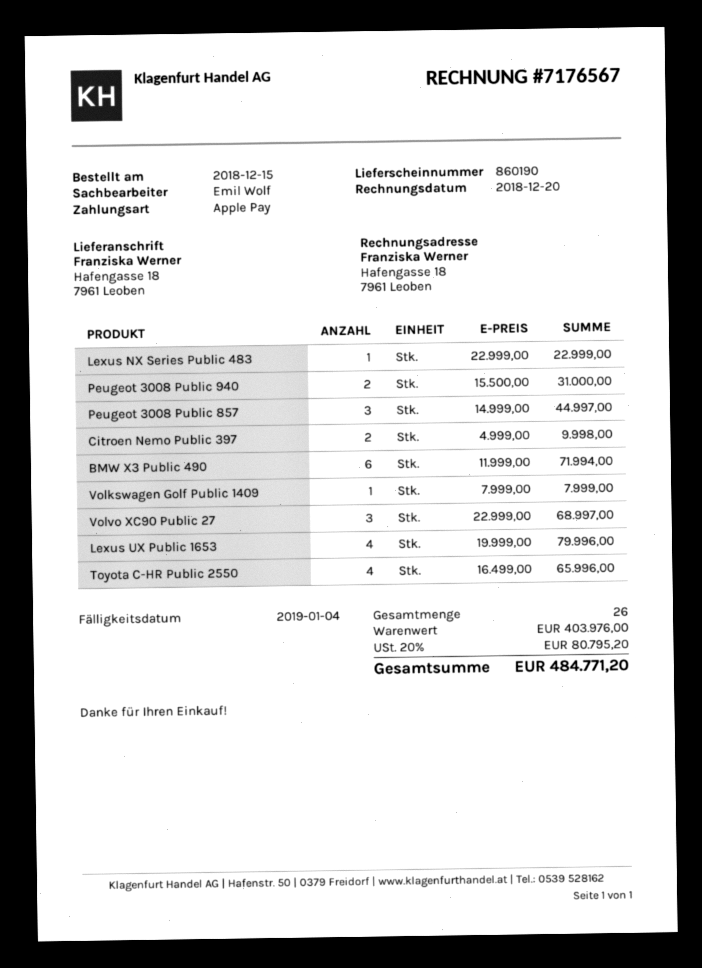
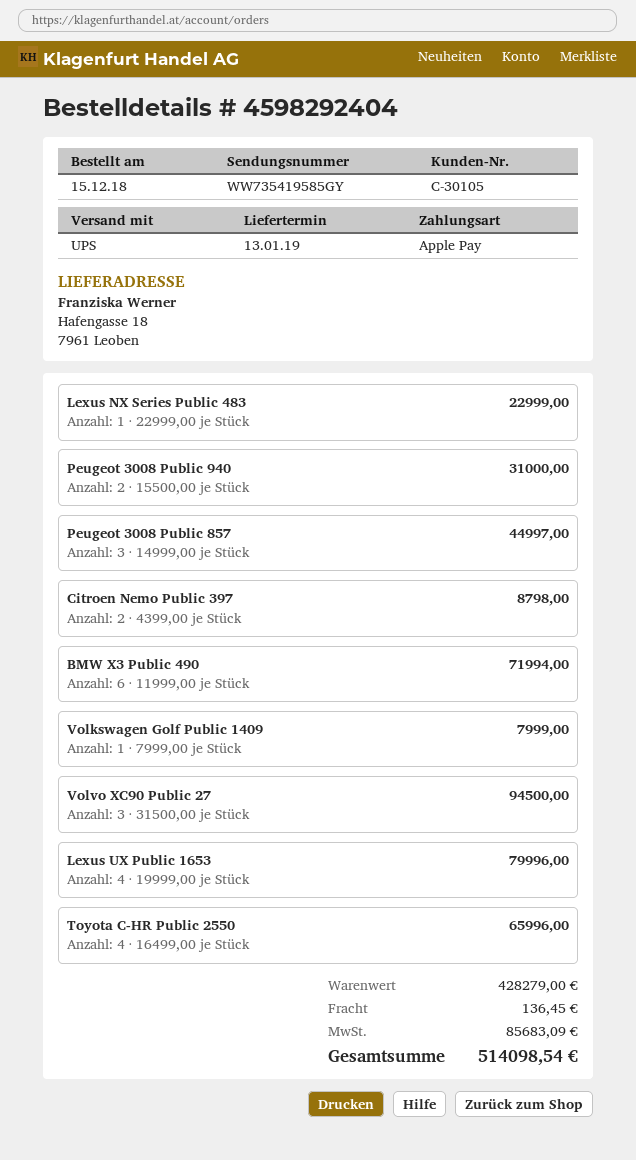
Citroen Nemo Public 397: 2 x 4999.00 = 9998.00 -> 2 x 4399.00 = 8798.00
Volvo XC90 Public 27: 3 x 22999.00 = 68997.00 -> 3 x 31500.00 = 94500.00
subtotal: 403976.00 -> 428279.00
shipping: none -> 136.45
tax: 80795.20 -> 85683.09
total: 484771.20 -> 514098.54

